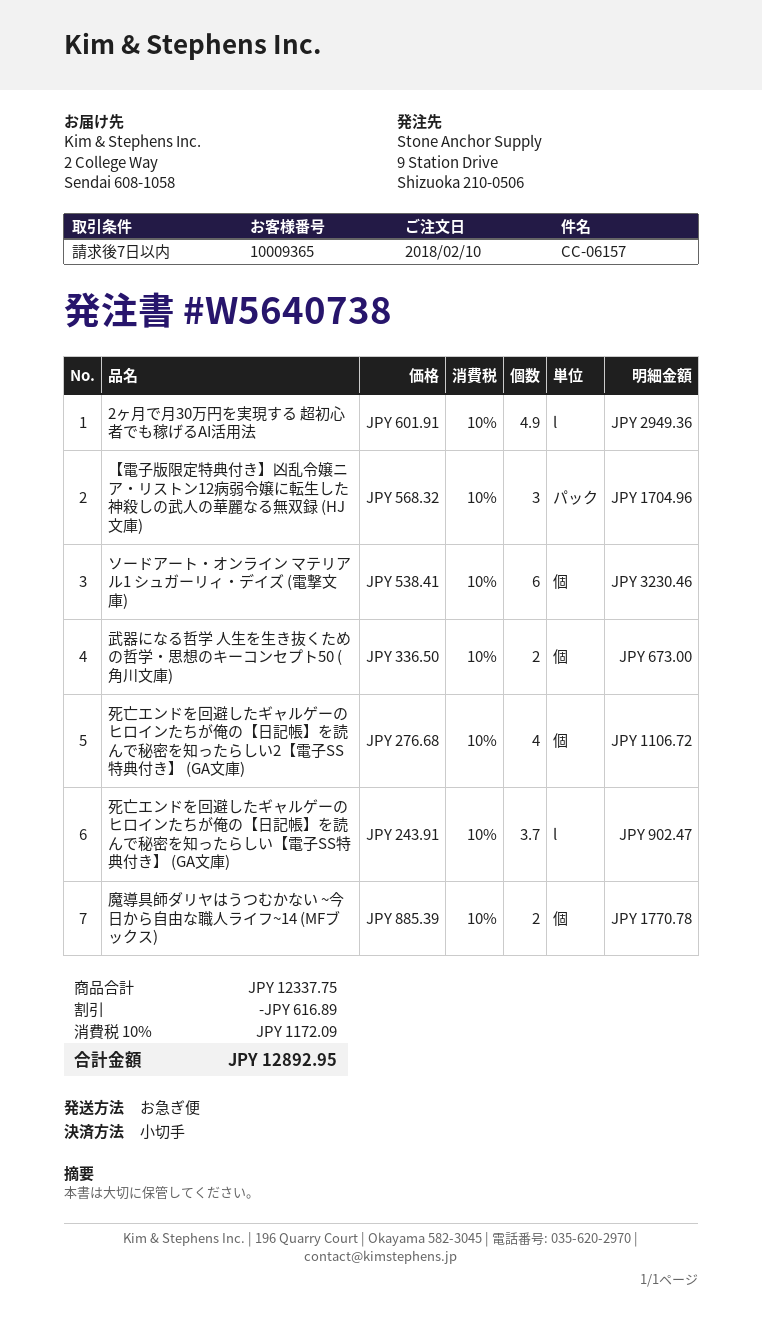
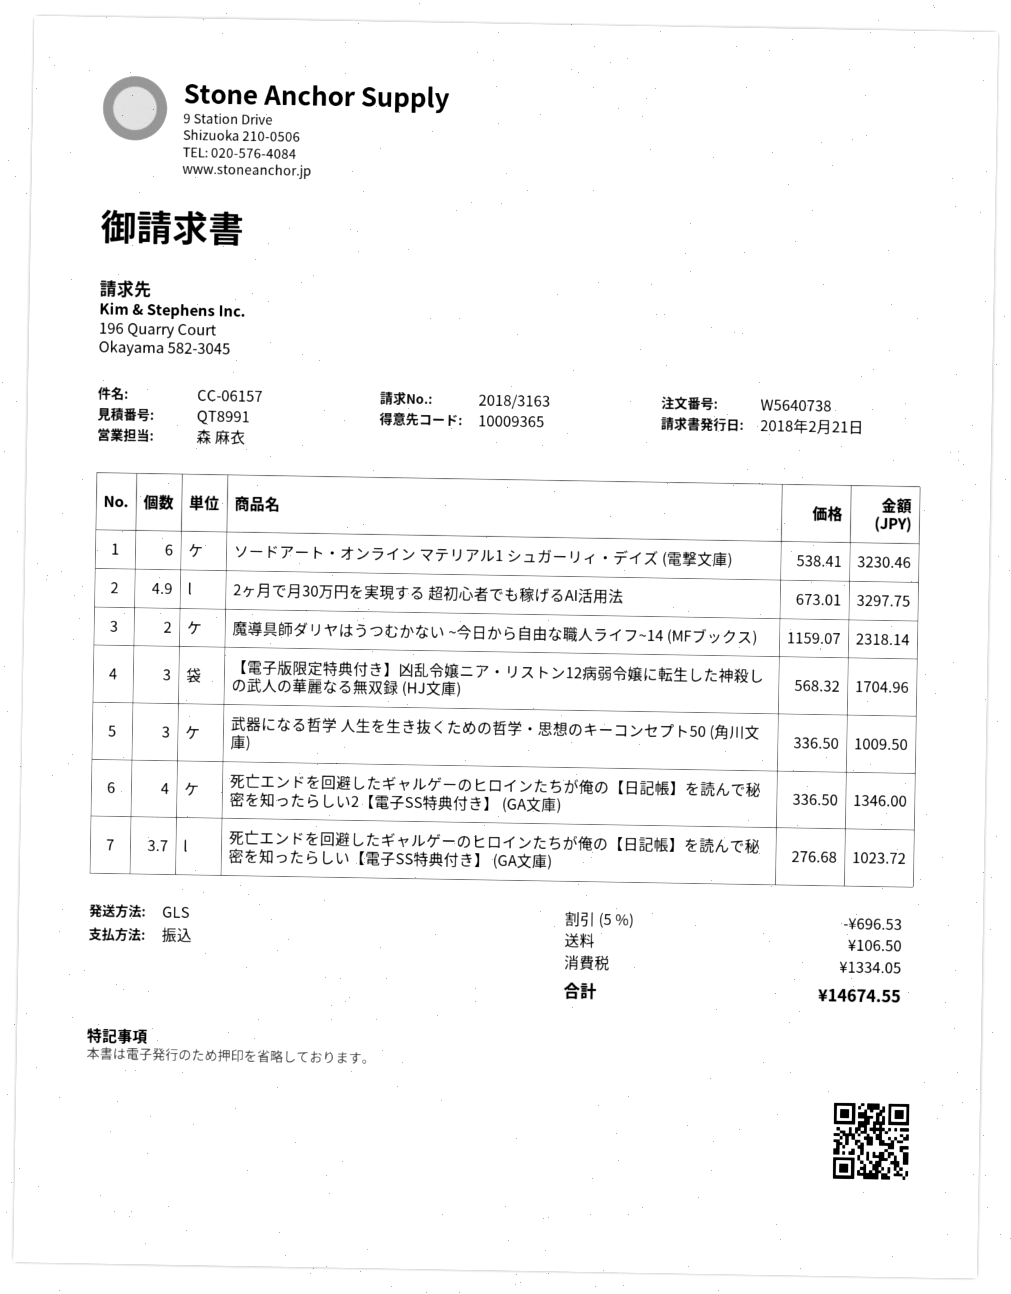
payment method: cheque -> bank transfer
shipping method: express -> GLS
2ヶ月で月30万円を実現する 超初心者でも稼げるAI活用法: 4.9 x 601.91 = 2949.36 -> 4.9 x 673.01 = 3297.75
武器になる哲学 人生を生き抜くための哲学・思想のキーコンセプト50 (角川文庫): 2 x 336.50 = 673.00 -> 3 x 336.50 = 1009.50
死亡エンドを回避したギャルゲーのヒロインたちが俺の【日記帳】を読んで秘密を知ったらしい2【電子SS特典付き】 (GA文庫): 4 x 276.68 = 1106.72 -> 4 x 336.50 = 1346.00
死亡エンドを回避したギャルゲーのヒロインたちが俺の【日記帳】を読んで秘密を知ったらしい【電子SS特典付き】 (GA文庫): 3.7 x 243.91 = 902.47 -> 3.7 x 276.68 = 1023.72
魔導具師ダリヤはうつむかない ~今日から自由な職人ライフ~14 (MFブックス): 2 x 885.39 = 1770.78 -> 2 x 1159.07 = 2318.14
discount: 616.89 -> 696.53
shipping: none -> 106.50
tax: 1172.09 -> 1334.05
total: 12892.95 -> 14674.55

